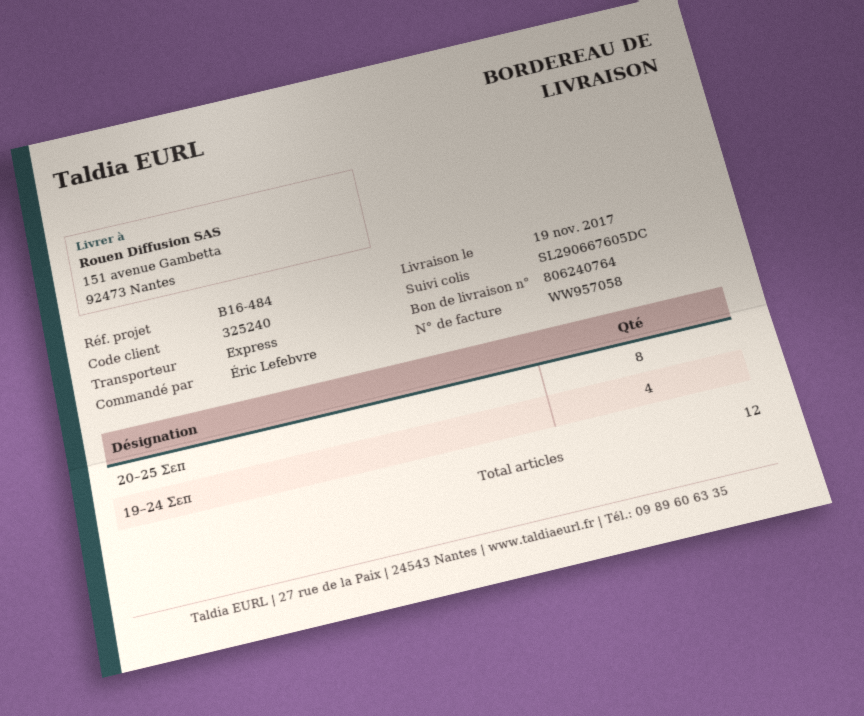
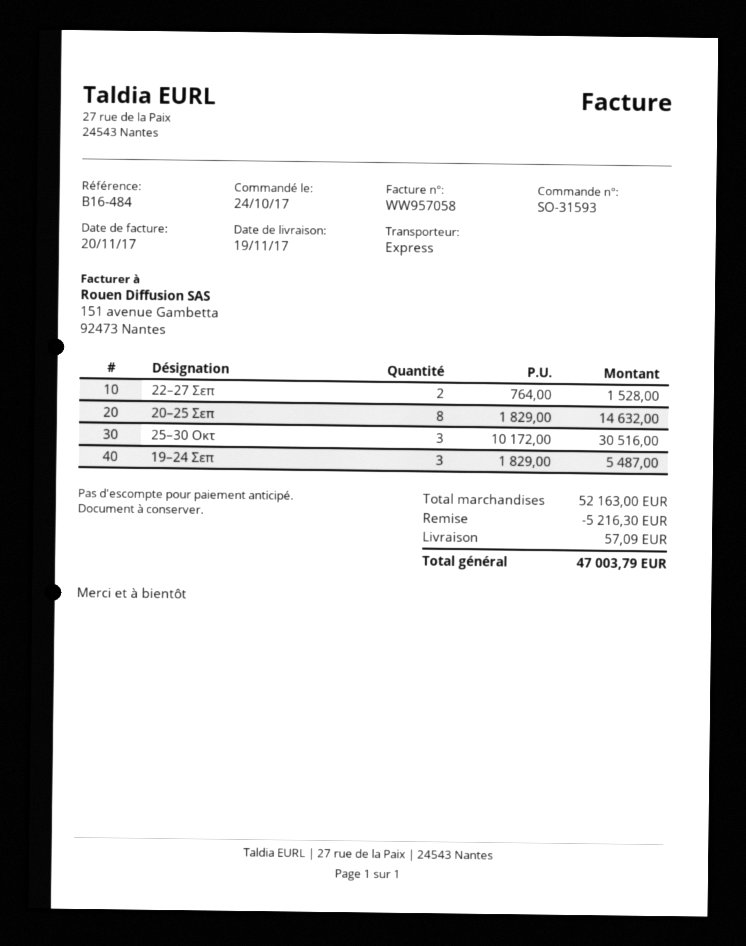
19–24 Σεπ: 4 -> 3
22–27 Σεπ: none -> 2
25–30 Οκτ: none -> 3

